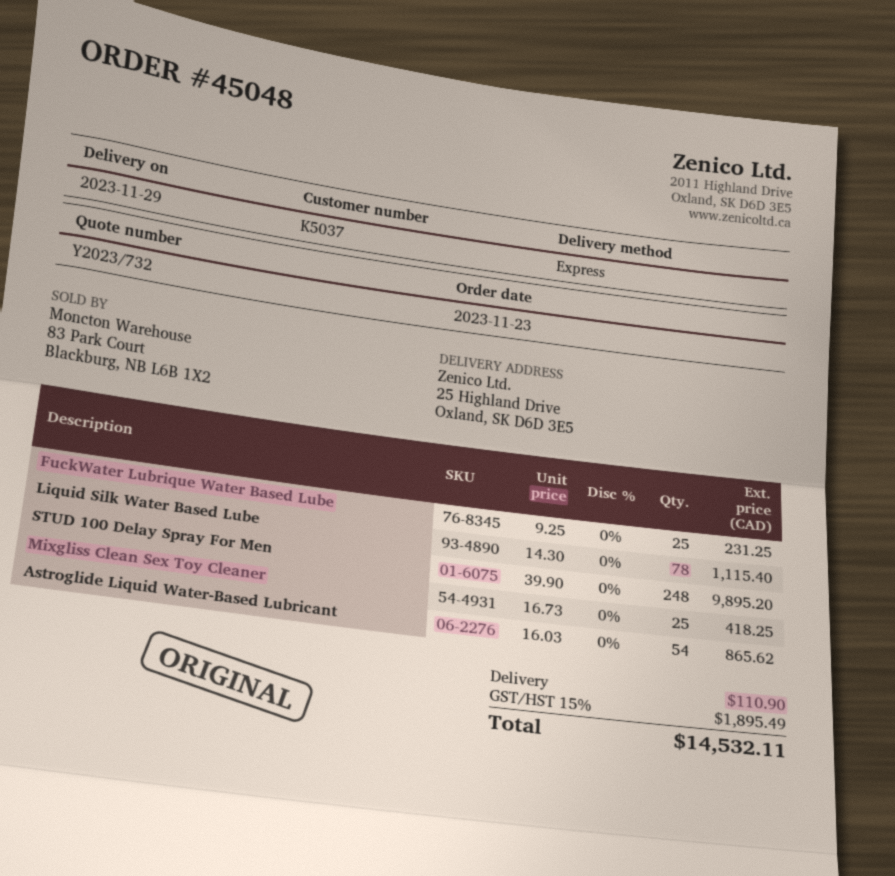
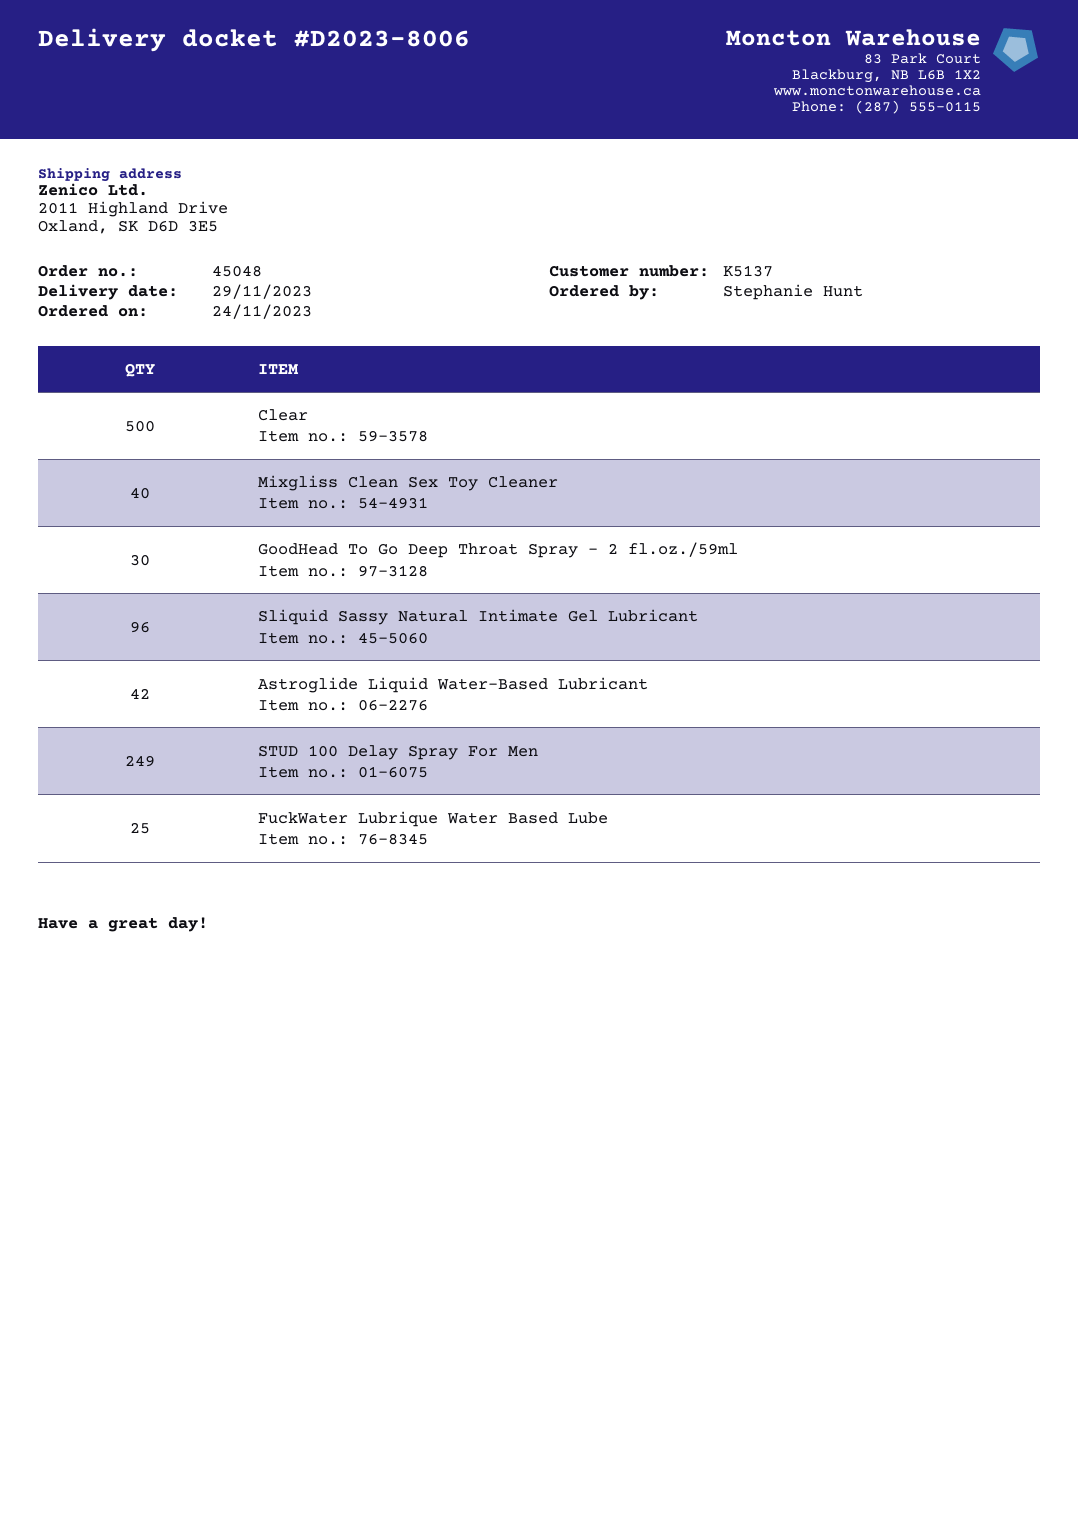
order date: 2023-11-23 -> 2023-11-24
customer number: K5037 -> K5137
ship to: 25 Highland Drive, Oxland, SK D6D 3E5 -> 2011 Highland Drive, Oxland, SK D6D 3E5
Liquid Silk Water Based Lube: 78 -> none
STUD 100 Delay Spray For Men: 248 -> 249
Mixgliss Clean Sex Toy Cleaner: 25 -> 40
Astroglide Liquid Water-Based Lubricant: 54 -> 42
Clear: none -> 500
GoodHead To Go Deep Throat Spray - 2 fl.oz./59ml: none -> 30
Sliquid Sassy Natural Intimate Gel Lubricant: none -> 96

